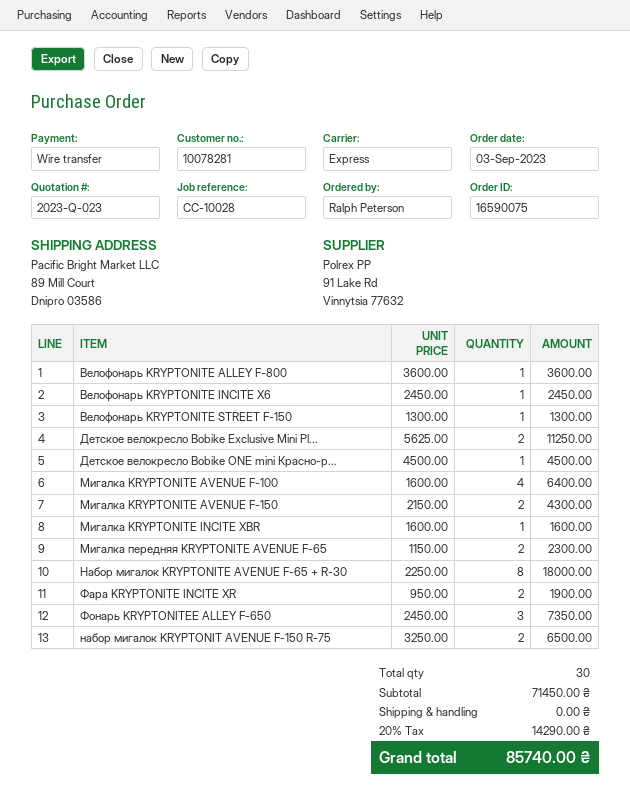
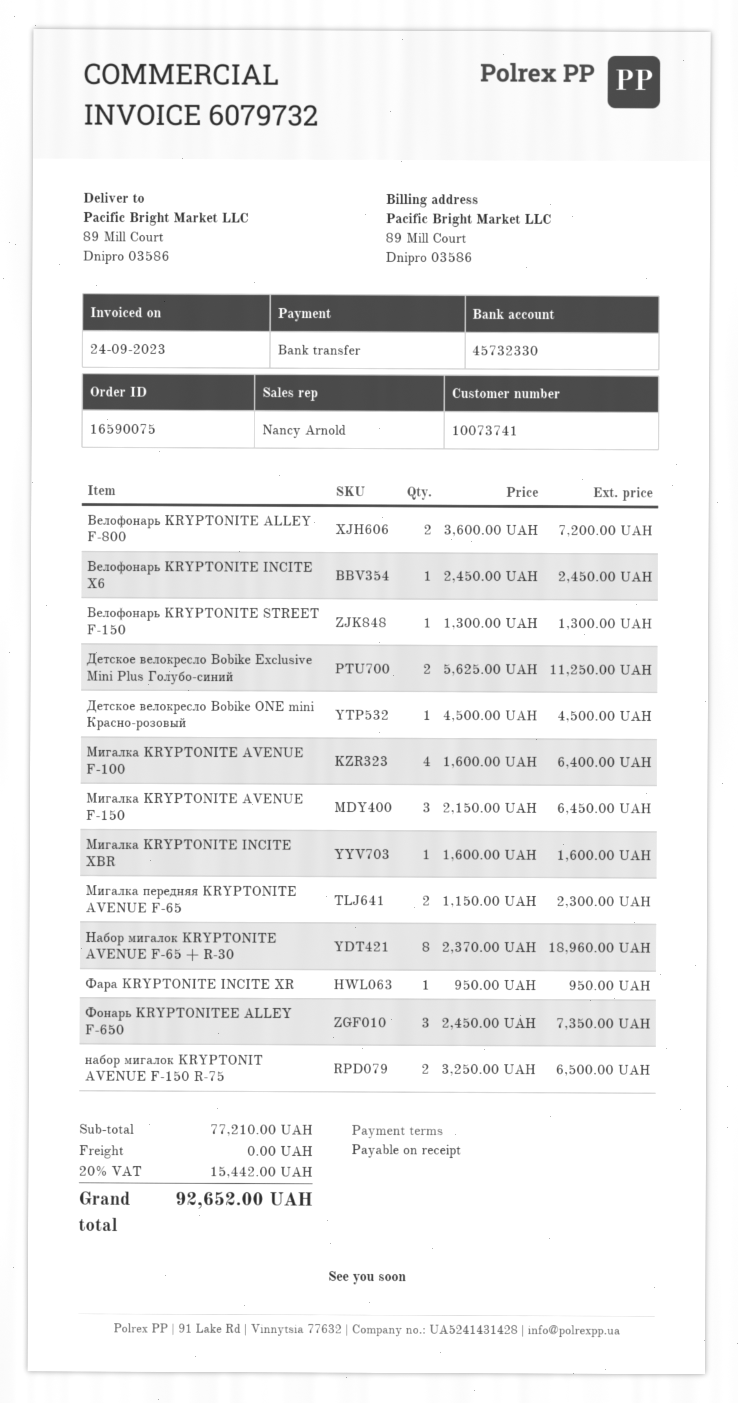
customer number: 10078281 -> 10073741
Велофонарь KRYPTONITE ALLEY F-800: 1 x 3600.00 = 3600.00 -> 2 x 3600.00 = 7200.00
Мигалка KRYPTONITE AVENUE F-150: 2 x 2150.00 = 4300.00 -> 3 x 2150.00 = 6450.00
Набор мигалок KRYPTONITE AVENUE F-65 + R-30: 8 x 2250.00 = 18000.00 -> 8 x 2370.00 = 18960.00
Фара KRYPTONITE INCITE XR: 2 x 950.00 = 1900.00 -> 1 x 950.00 = 950.00
subtotal: 71450.00 -> 77210.00
tax: 20% = 14290.00 -> 20% = 15442.00
total: 85740.00 -> 92652.00

